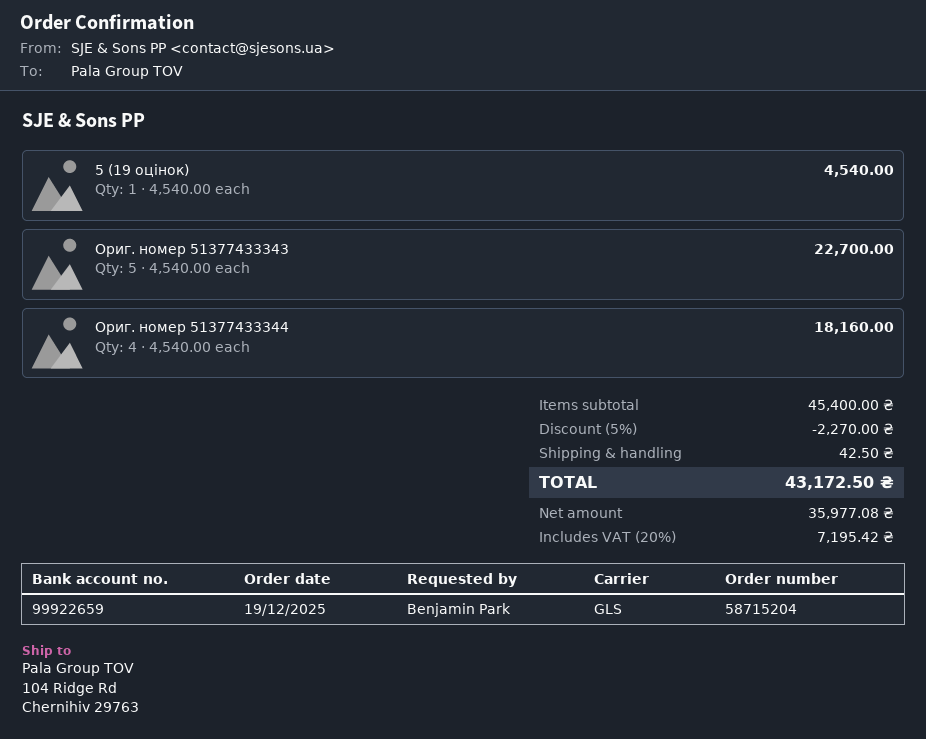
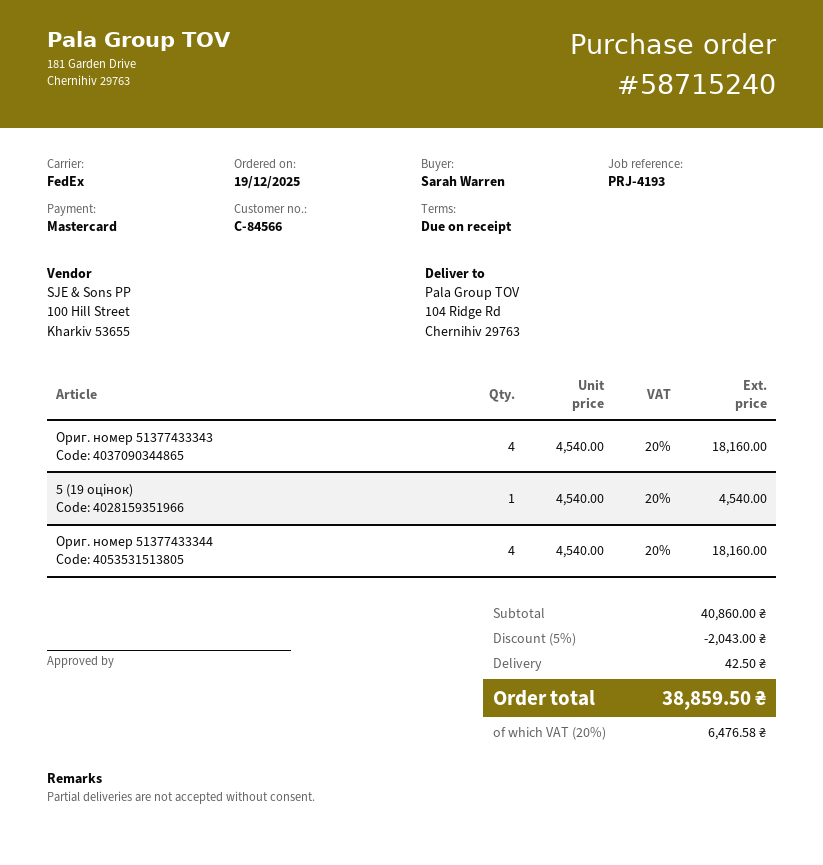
order number: 58715204 -> 58715240
ordered by: Benjamin Park -> Sarah Warren
shipping method: GLS -> FedEx
Ориг. номер 51377433343: 5 x 4540.00 = 22700.00 -> 4 x 4540.00 = 18160.00
subtotal: 45400.00 -> 40860.00
discount: 5% = 2270.00 -> 5% = 2043.00
tax: 20% = 7195.42 -> 20% = 6476.58
total: 43172.50 -> 38859.50

